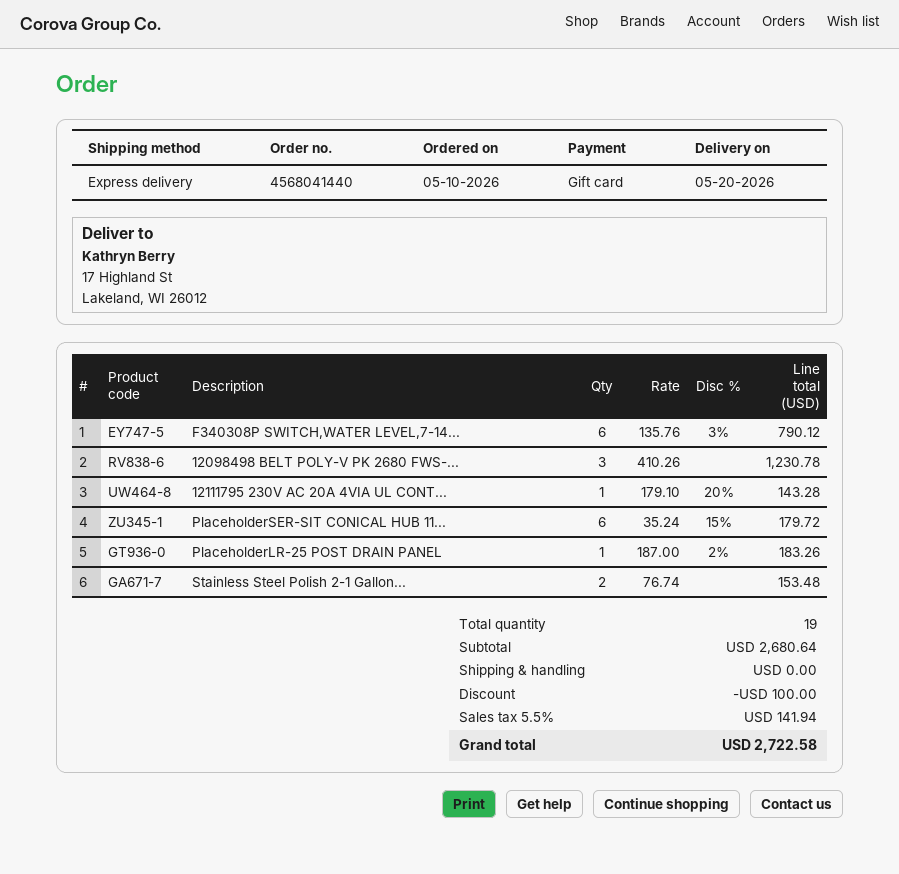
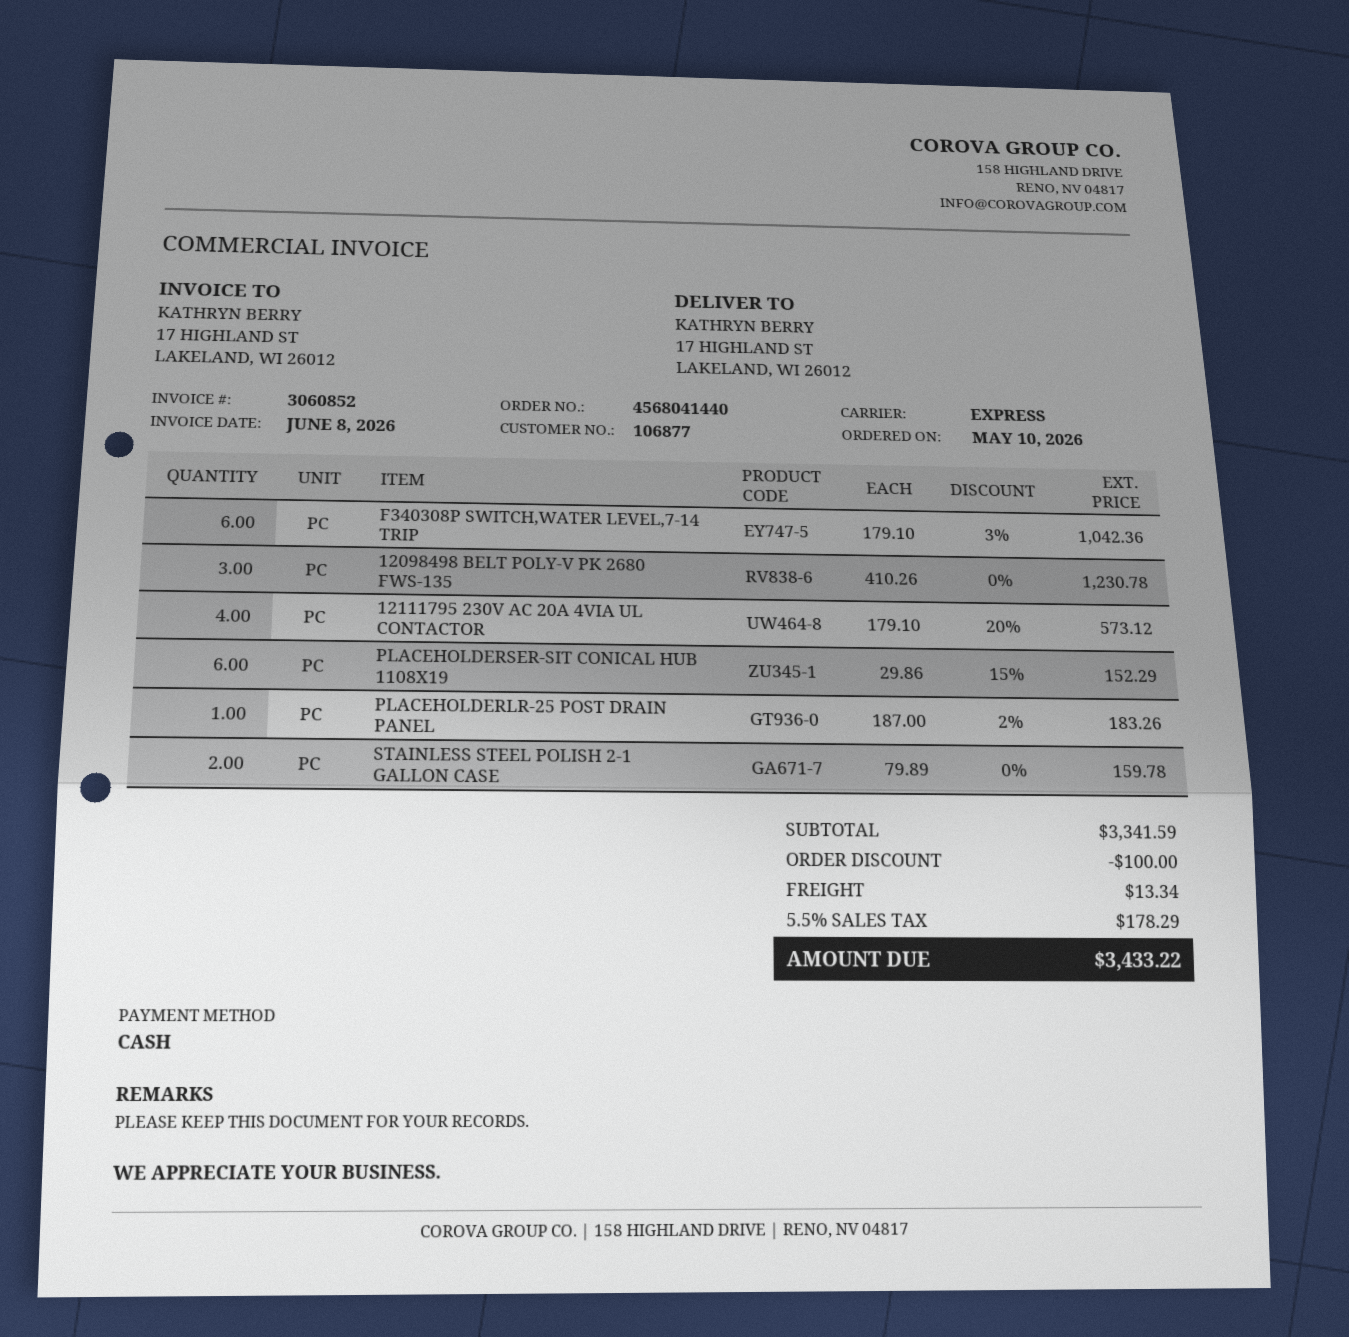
payment method: gift card -> cash
F340308P SWITCH,WATER LEVEL,7-14...: 6 x 135.76 - 3% = 790.12 -> 6 x 179.10 - 3% = 1042.36
12111795 230V AC 20A 4VIA UL CONT...: 1 x 179.10 - 20% = 143.28 -> 4 x 179.10 - 20% = 573.12
PlaceholderSER-SIT CONICAL HUB 11...: 6 x 35.24 - 15% = 179.72 -> 6 x 29.86 - 15% = 152.29
Stainless Steel Polish 2-1 Gallon...: 2 x 76.74 = 153.48 -> 2 x 79.89 = 159.78
subtotal: 2680.64 -> 3341.59
shipping: 0.00 -> 13.34
tax: 5.5% = 141.94 -> 5.5% = 178.29
total: 2722.58 -> 3433.22

